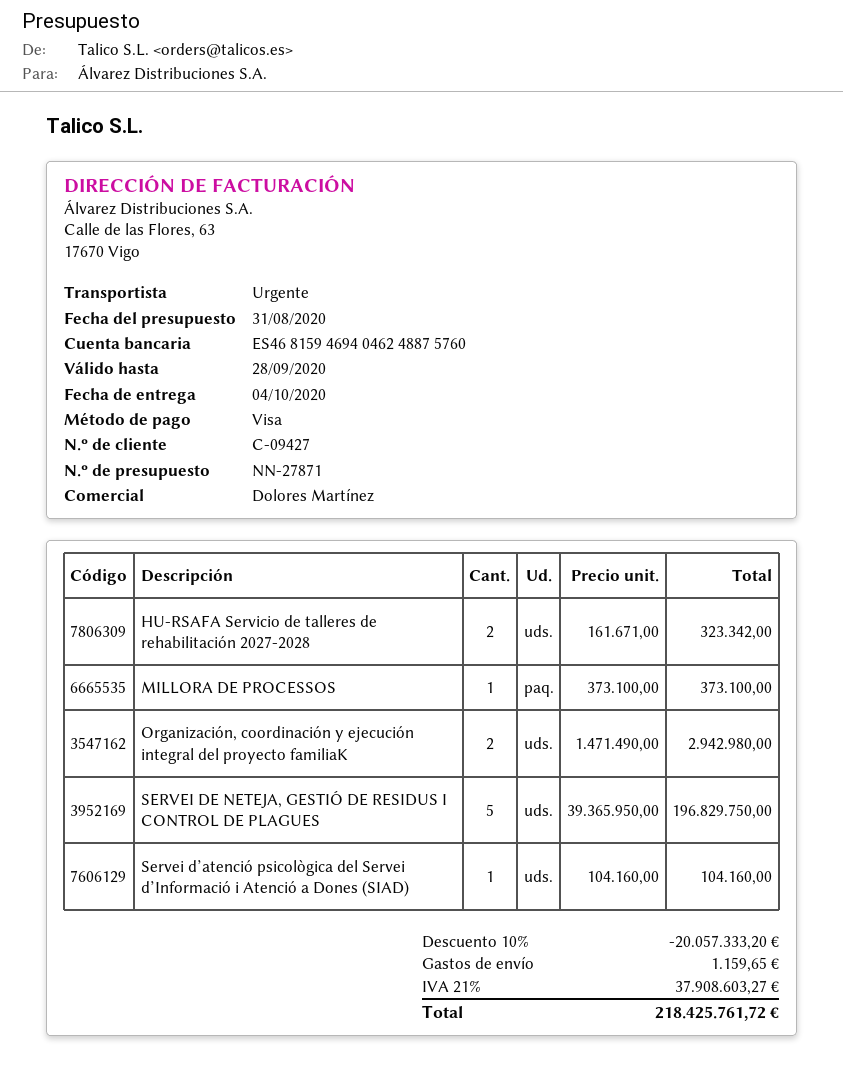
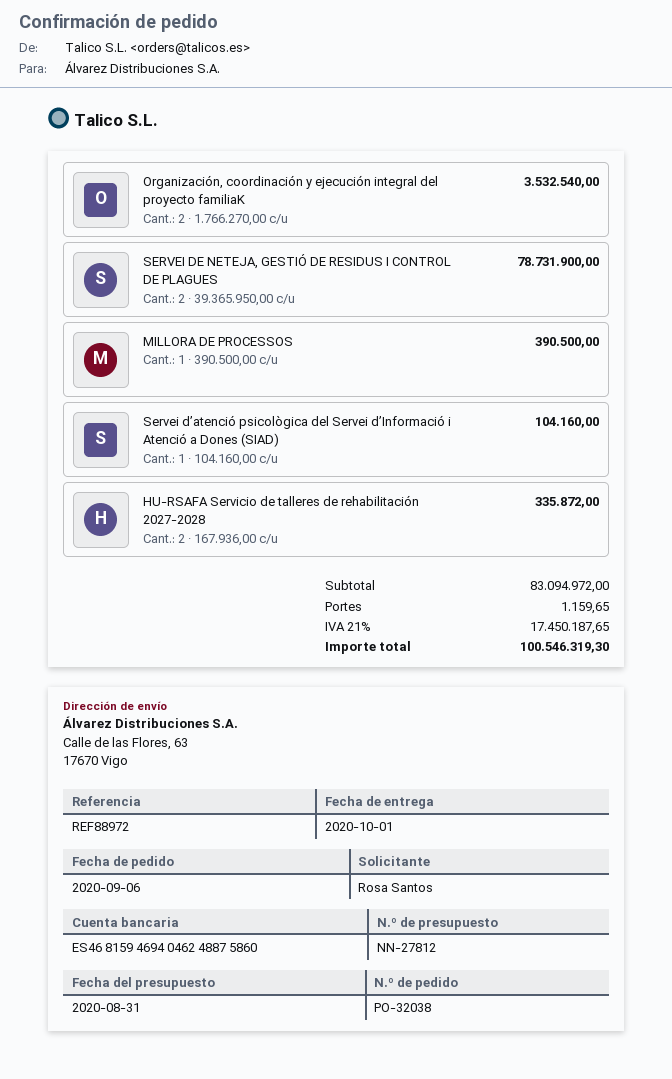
quote number: NN-27871 -> NN-27812
delivery date: 2020-10-04 -> 2020-10-01
bank account: ES4681594694046248875760 -> ES4681594694046248875860
HU-RSAFA Servicio de talleres de rehabilitación 2027-2028: 2 x 161671.00 = 323342.00 -> 2 x 167936.00 = 335872.00
MILLORA DE PROCESSOS: 1 x 373100.00 = 373100.00 -> 1 x 390500.00 = 390500.00
Organización, coordinación y ejecución integral del proyecto familiaK: 2 x 1471490.00 = 2942980.00 -> 2 x 1766270.00 = 3532540.00
SERVEI DE NETEJA, GESTIÓ DE RESIDUS I CONTROL DE PLAGUES: 5 x 39365950.00 = 196829750.00 -> 2 x 39365950.00 = 78731900.00
discount: 10% = 20057333.20 -> none
tax: 21% = 37908603.27 -> 21% = 17450187.65
total: 218425761.72 -> 100546319.30

